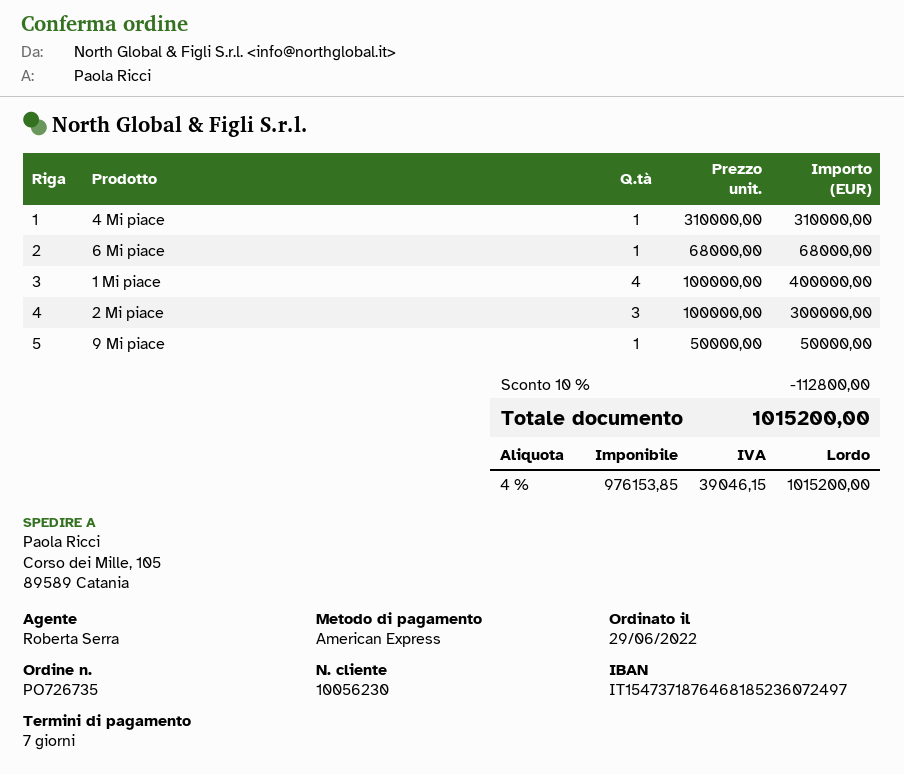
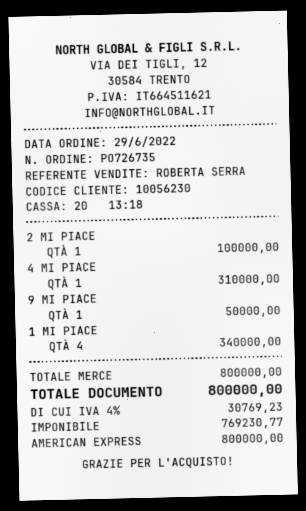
6 Mi piace: 1 for 68000.00 -> none
1 Mi piace: 4 for 400000.00 -> 4 for 340000.00
2 Mi piace: 3 for 300000.00 -> 1 for 100000.00
discount: 10% = 112800.00 -> none
net: 976153.85 -> 769230.77
tax: 4% = 39046.15 -> 4% = 30769.23
total: 1015200.00 -> 800000.00

